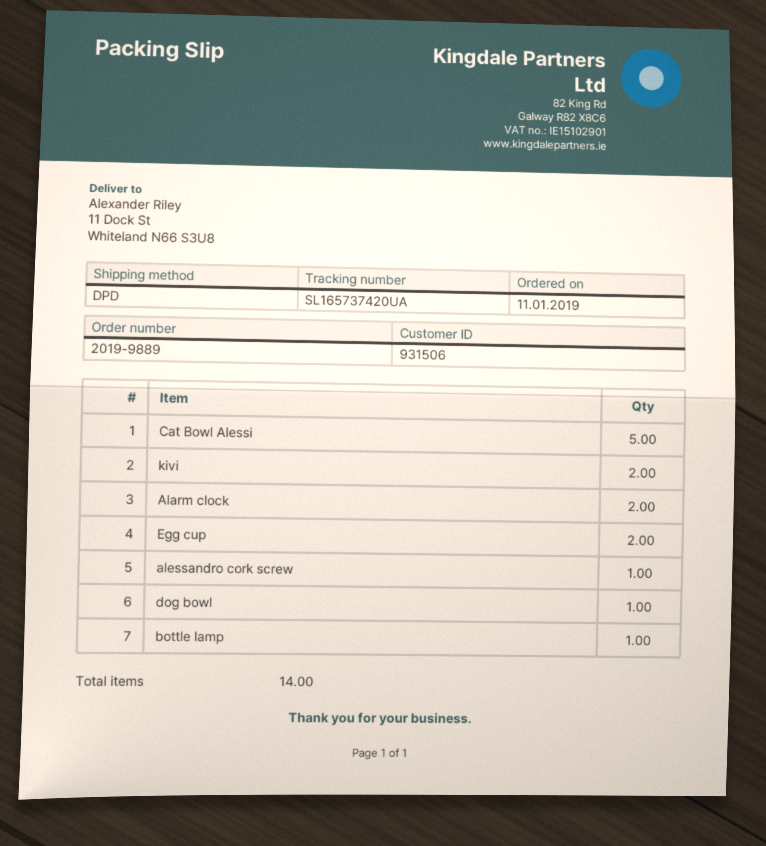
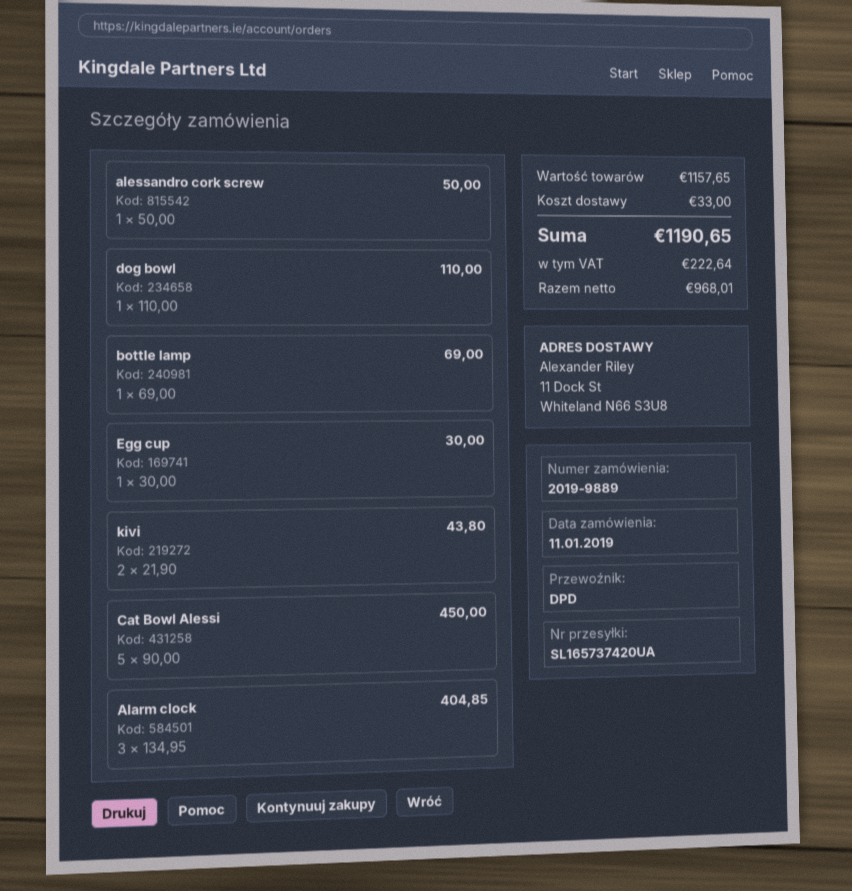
Alarm clock: 2 -> 3
Egg cup: 2 -> 1

